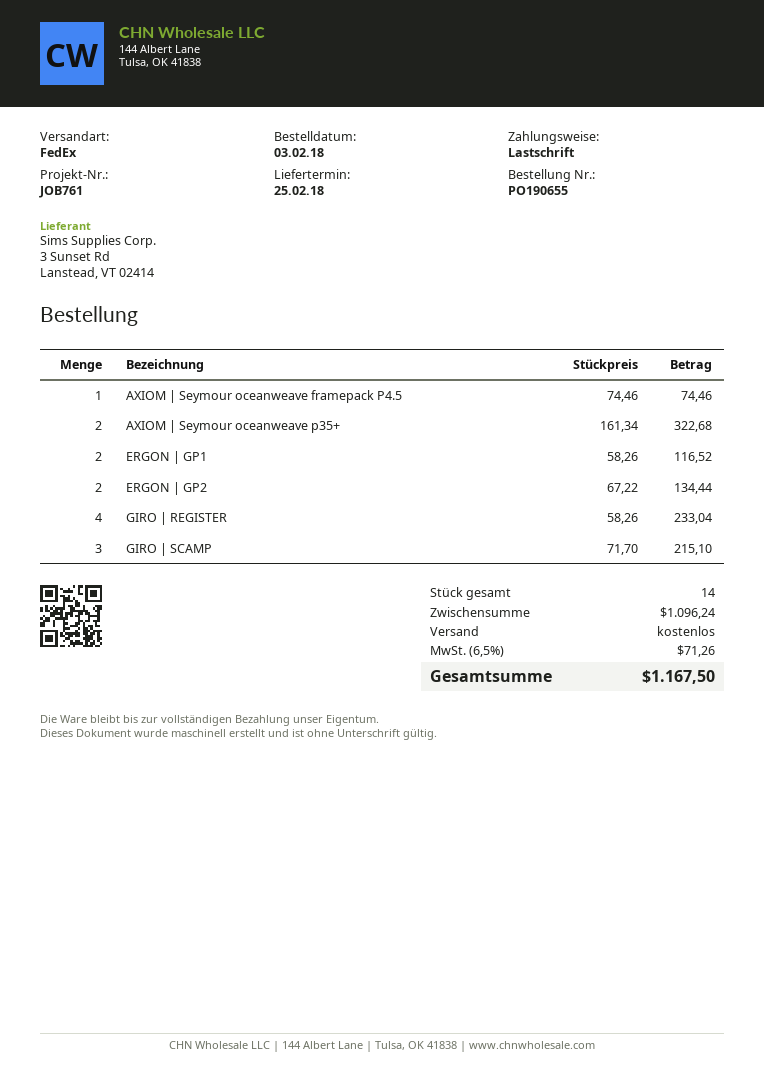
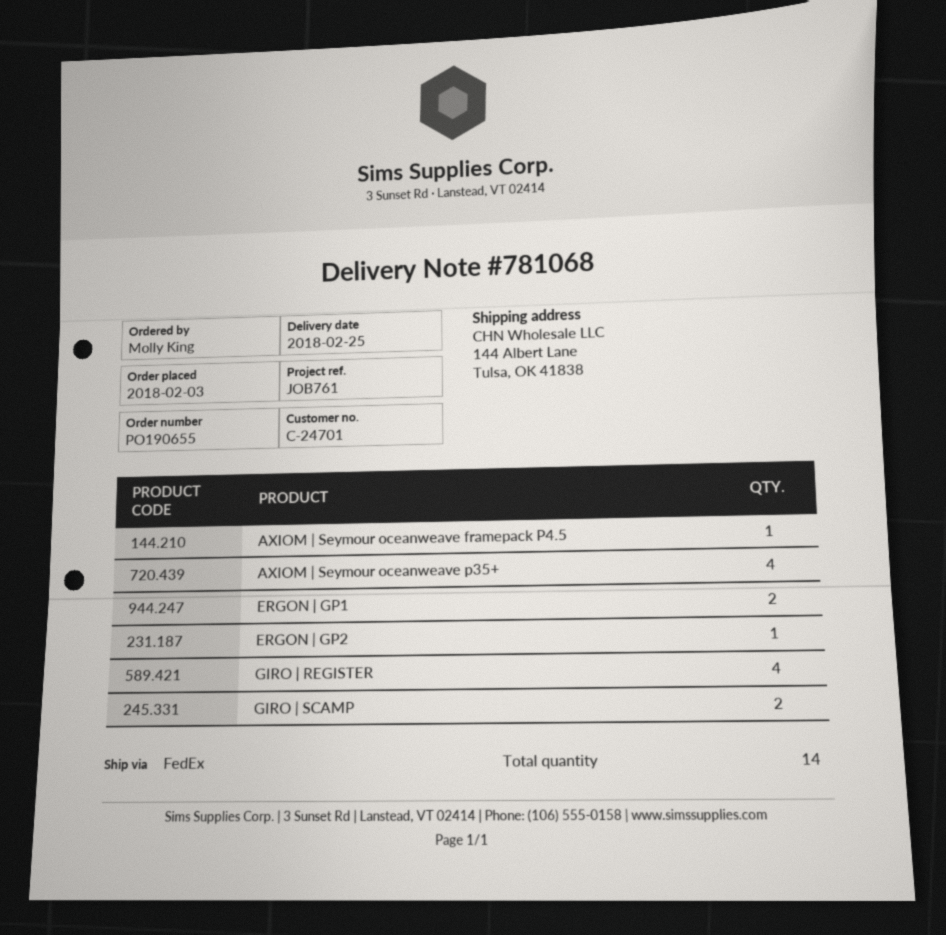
AXIOM | Seymour oceanweave p35+: 2 -> 4
ERGON | GP2: 2 -> 1
GIRO | SCAMP: 3 -> 2

